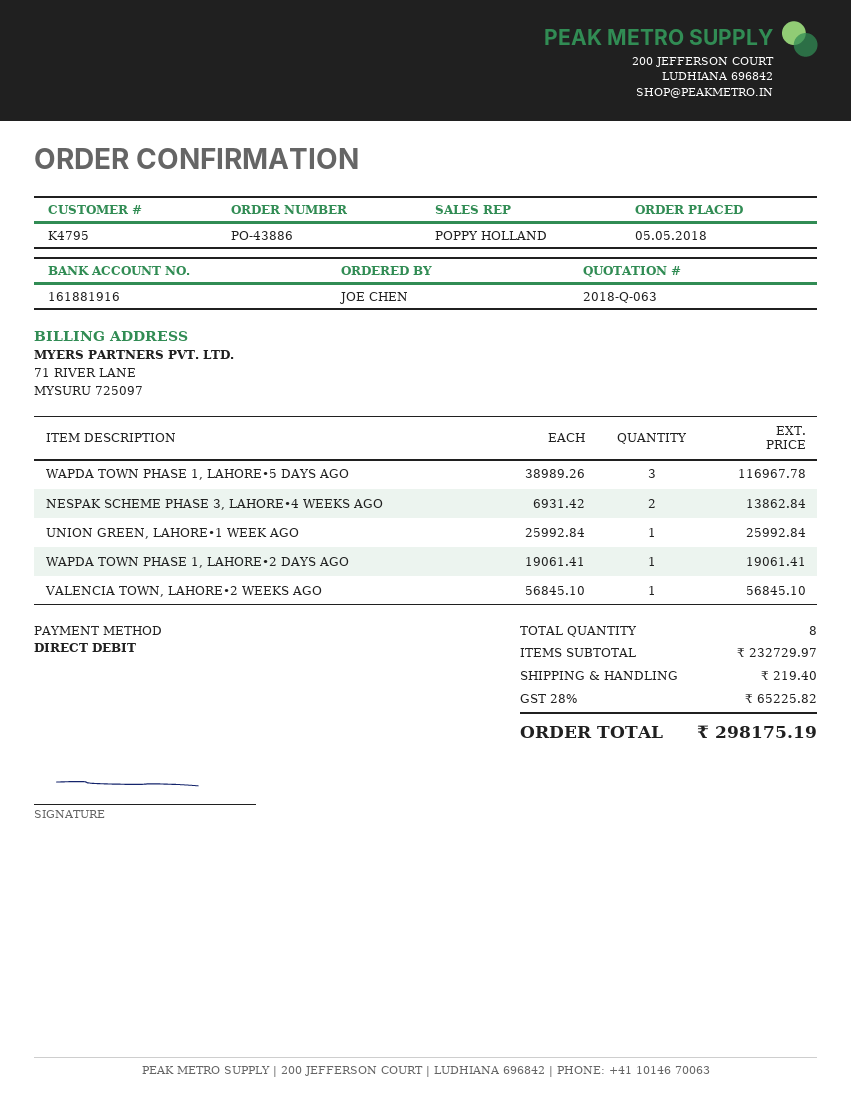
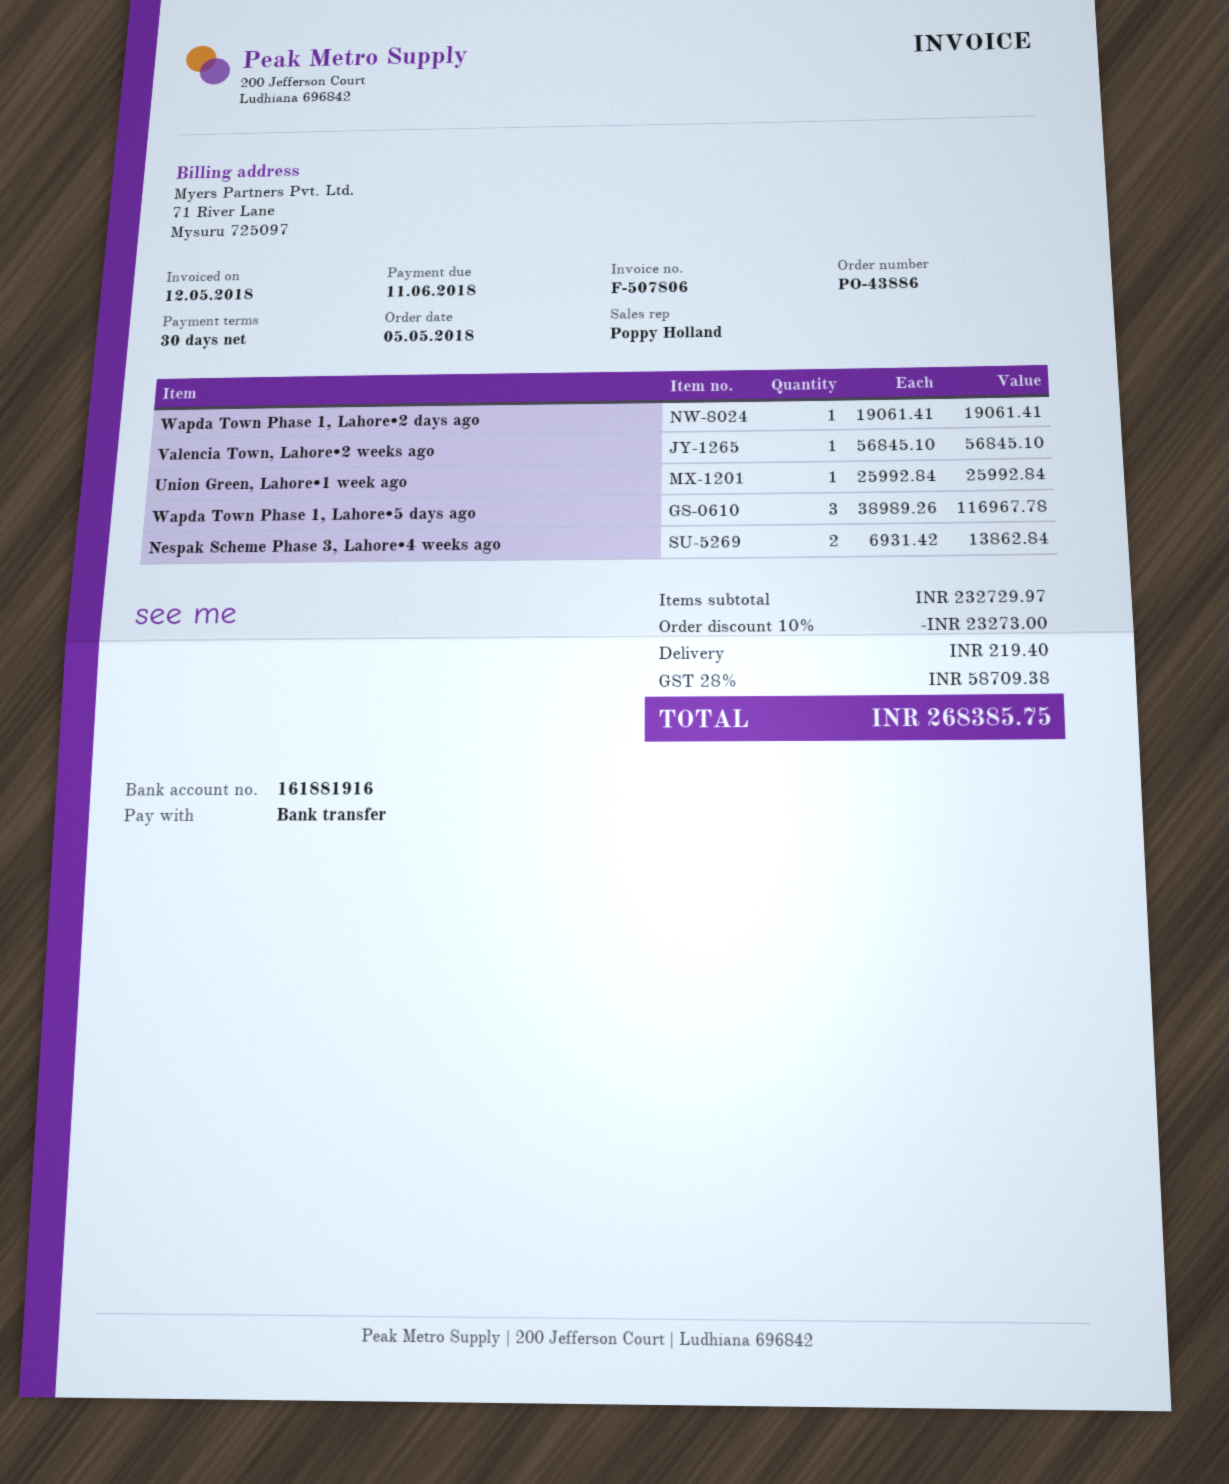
payment method: direct debit -> bank transfer
discount: none -> 10% = 23273.00
tax: 28% = 65225.82 -> 28% = 58709.38
total: 298175.19 -> 268385.75

